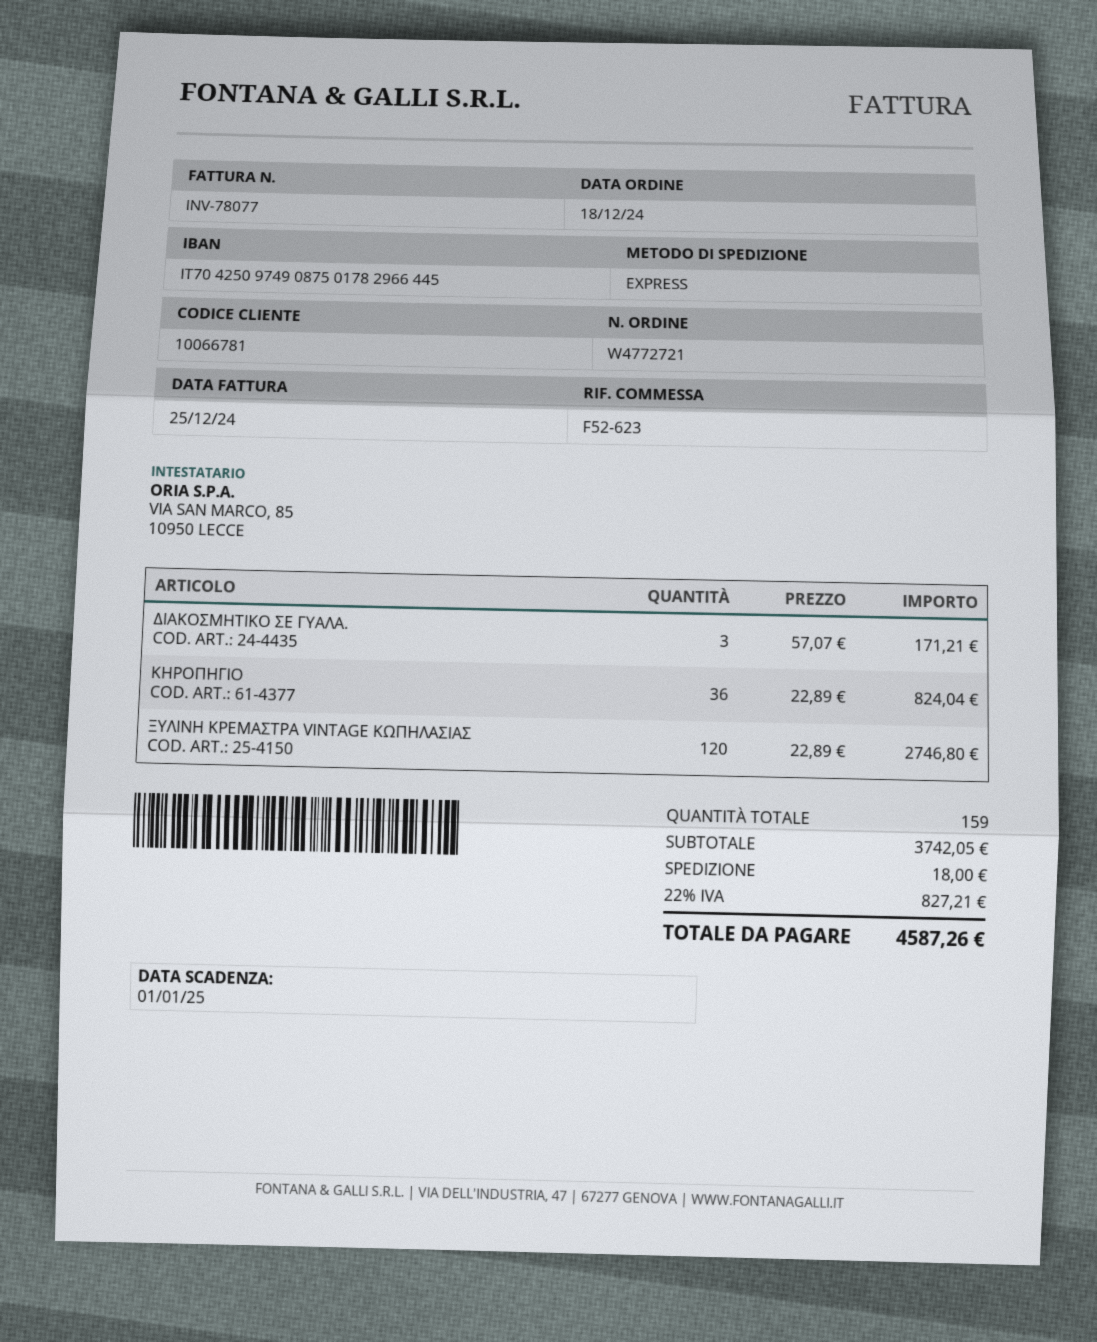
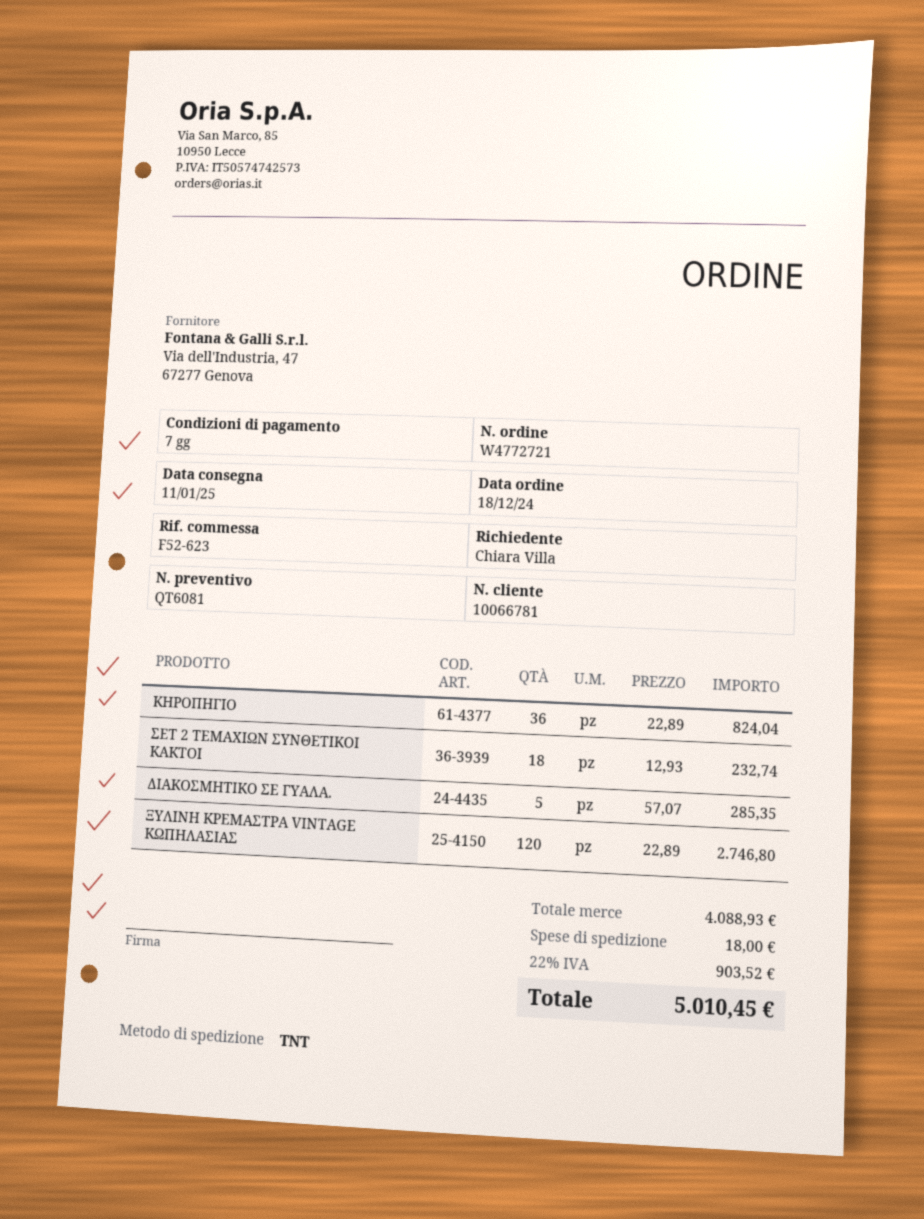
shipping method: express -> TNT
ΔΙΑΚΟΣΜΗΤΙΚΟ ΣΕ ΓΥΑΛΑ.: 3 x 57.07 = 171.21 -> 5 x 57.07 = 285.35
ΣΕΤ 2 ΤΕΜΑΧΙΩΝ ΣΥΝΘΕΤΙΚΟΙ ΚΑΚΤΟΙ: none -> 18 x 12.93 = 232.74
subtotal: 3742.05 -> 4088.93
tax: 22% = 827.21 -> 22% = 903.52
total: 4587.26 -> 5010.45

